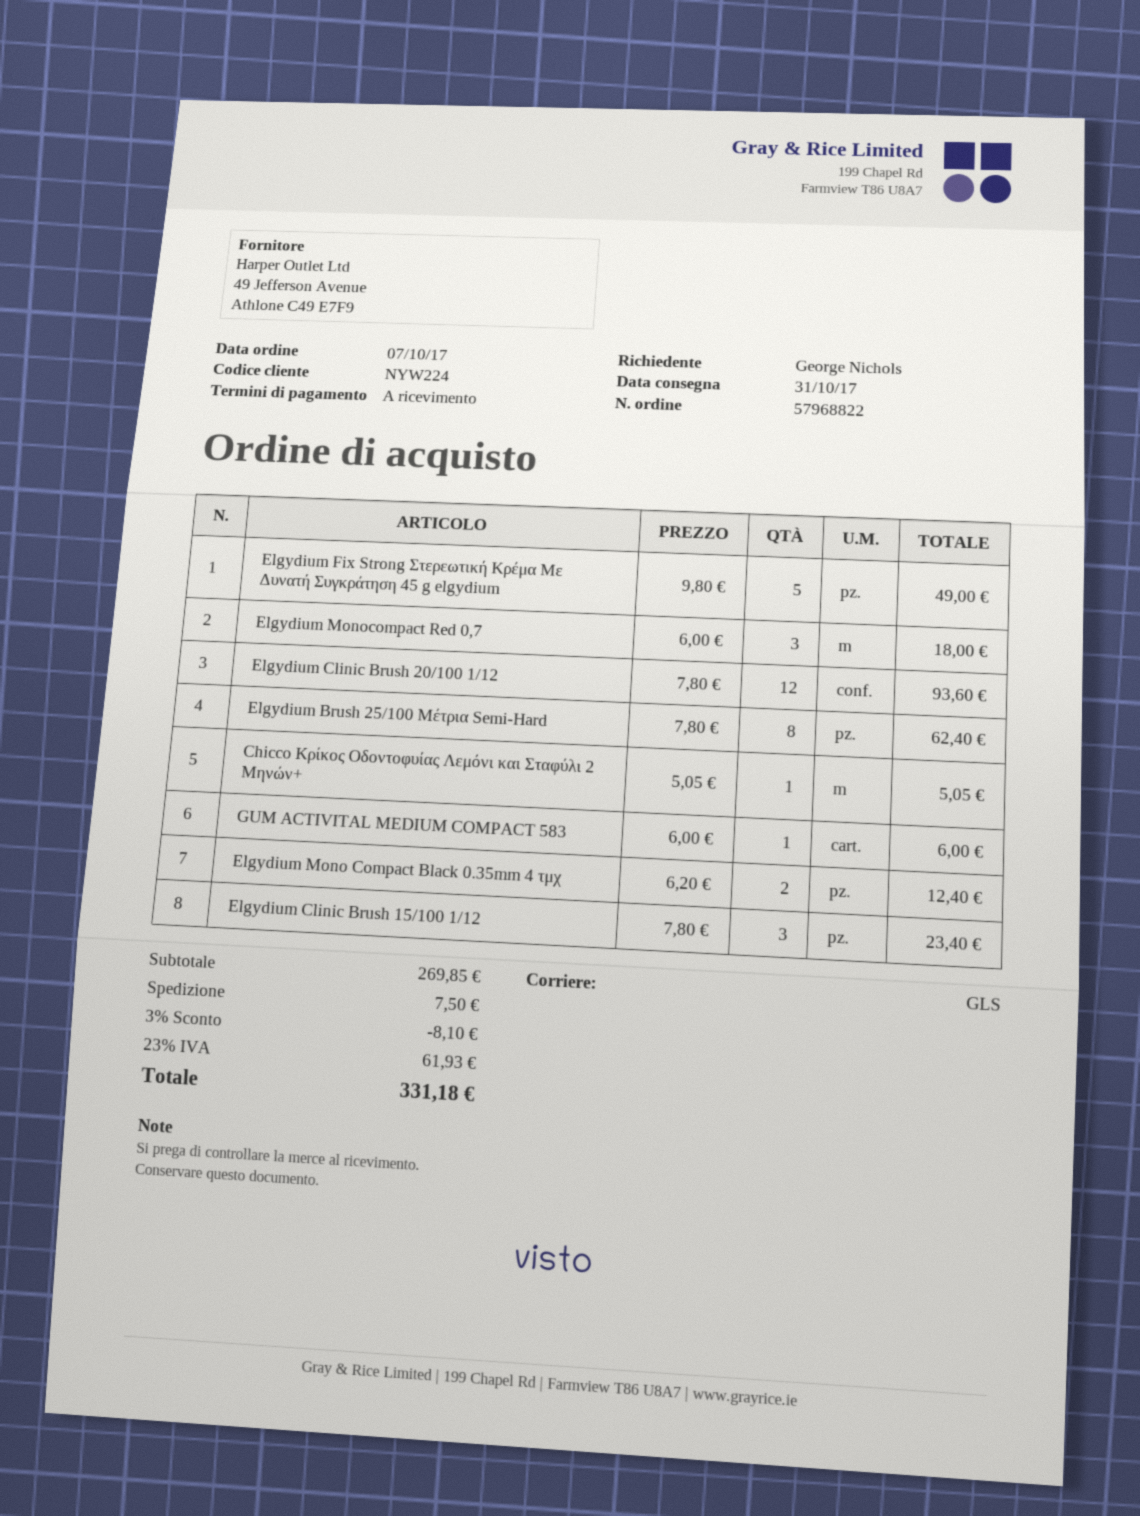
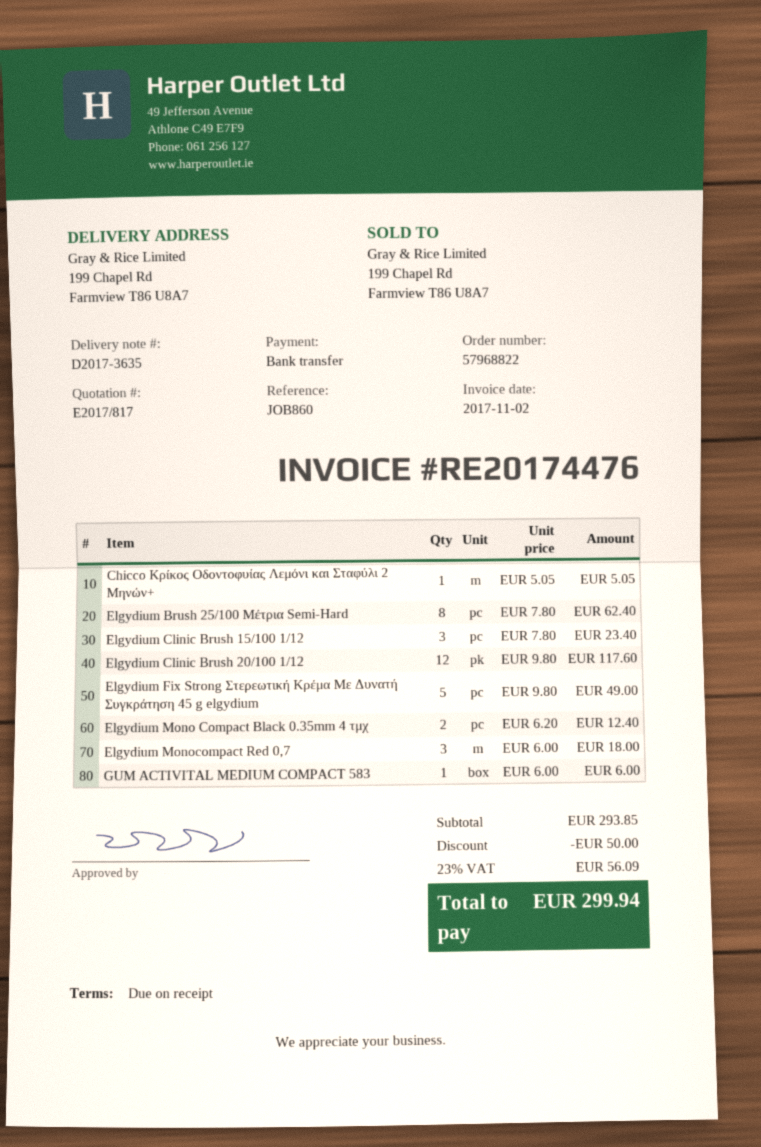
Elgydium Clinic Brush 20/100 1/12: 12 x 7.80 = 93.60 -> 12 x 9.80 = 117.60
subtotal: 269.85 -> 293.85
discount: 8.10 -> 50.00
shipping: 7.50 -> none
tax: 23% = 61.93 -> 23% = 56.09
total: 331.18 -> 299.94

